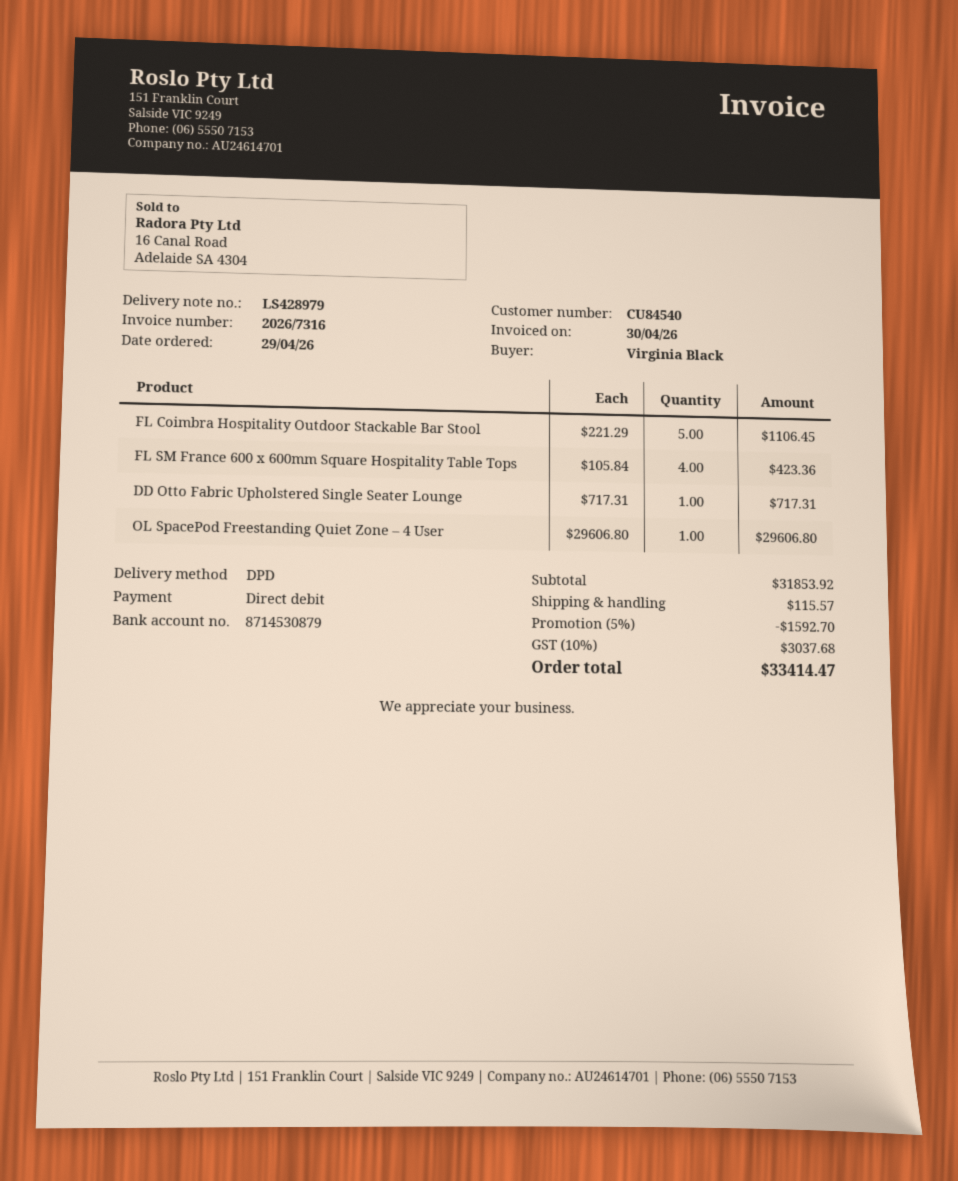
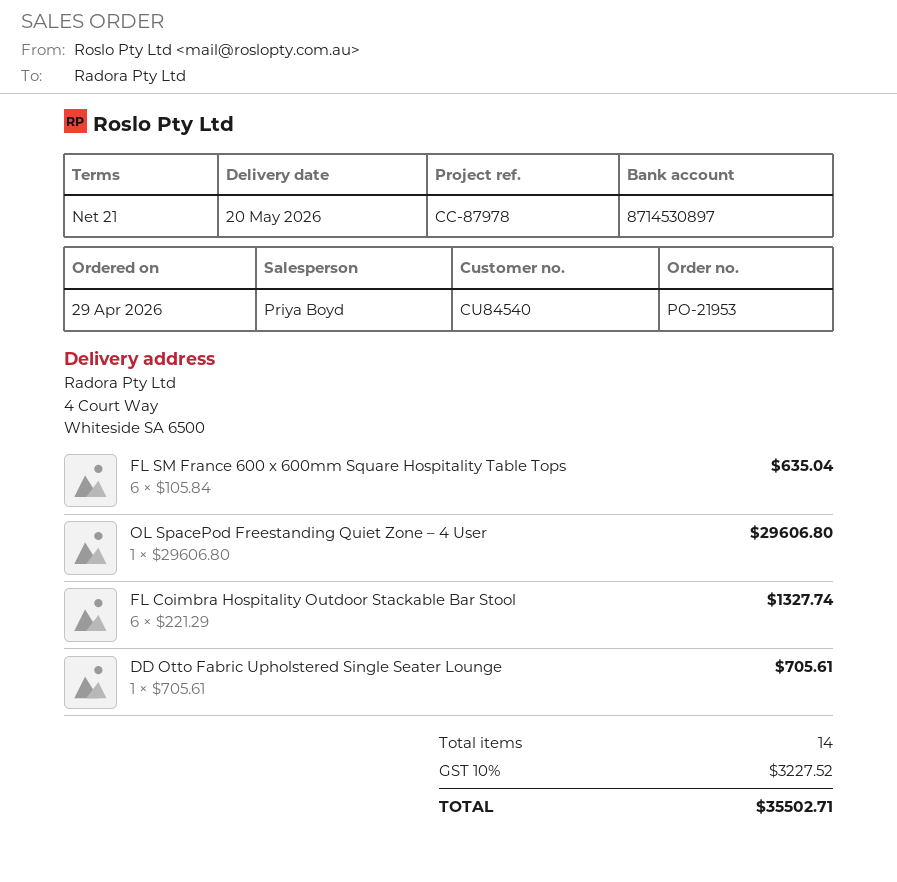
bank account: 8714530879 -> 8714530897
FL Coimbra Hospitality Outdoor Stackable Bar Stool: 5 x 221.29 = 1106.45 -> 6 x 221.29 = 1327.74
FL SM France 600 x 600mm Square Hospitality Table Tops: 4 x 105.84 = 423.36 -> 6 x 105.84 = 635.04
DD Otto Fabric Upholstered Single Seater Lounge: 1 x 717.31 = 717.31 -> 1 x 705.61 = 705.61
discount: 5% = 1592.70 -> none
shipping: 115.57 -> none
tax: 10% = 3037.68 -> 10% = 3227.52
total: 33414.47 -> 35502.71

